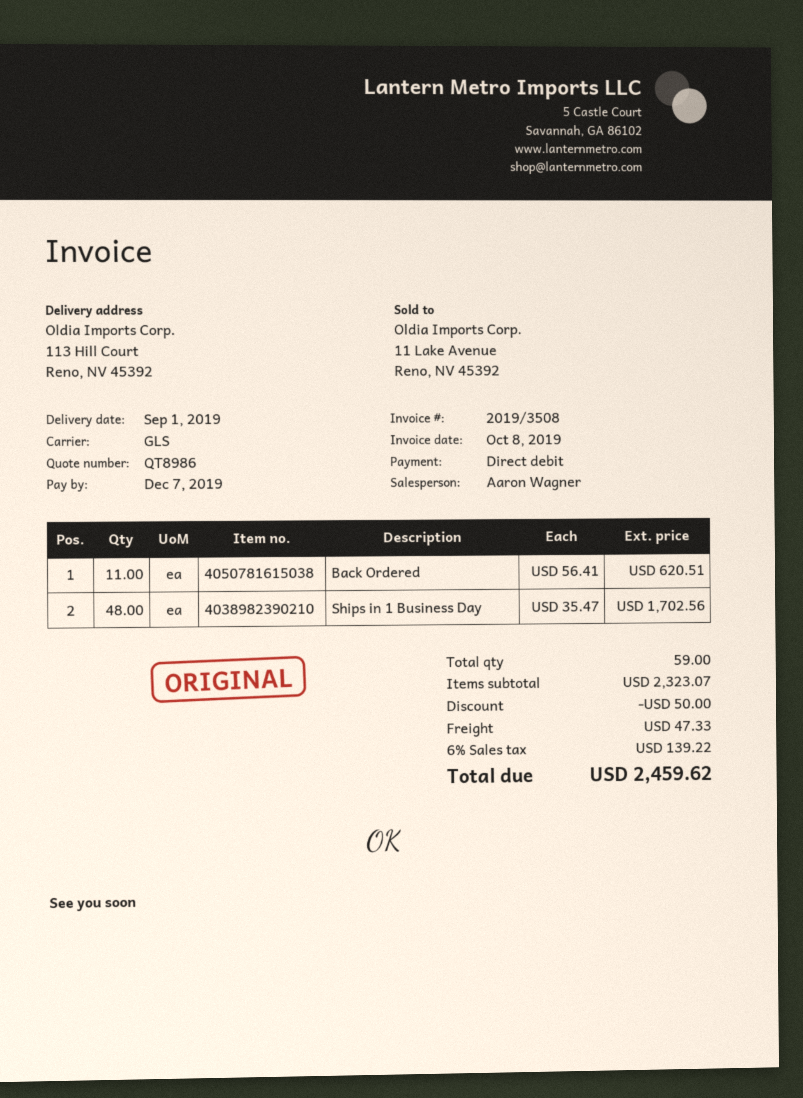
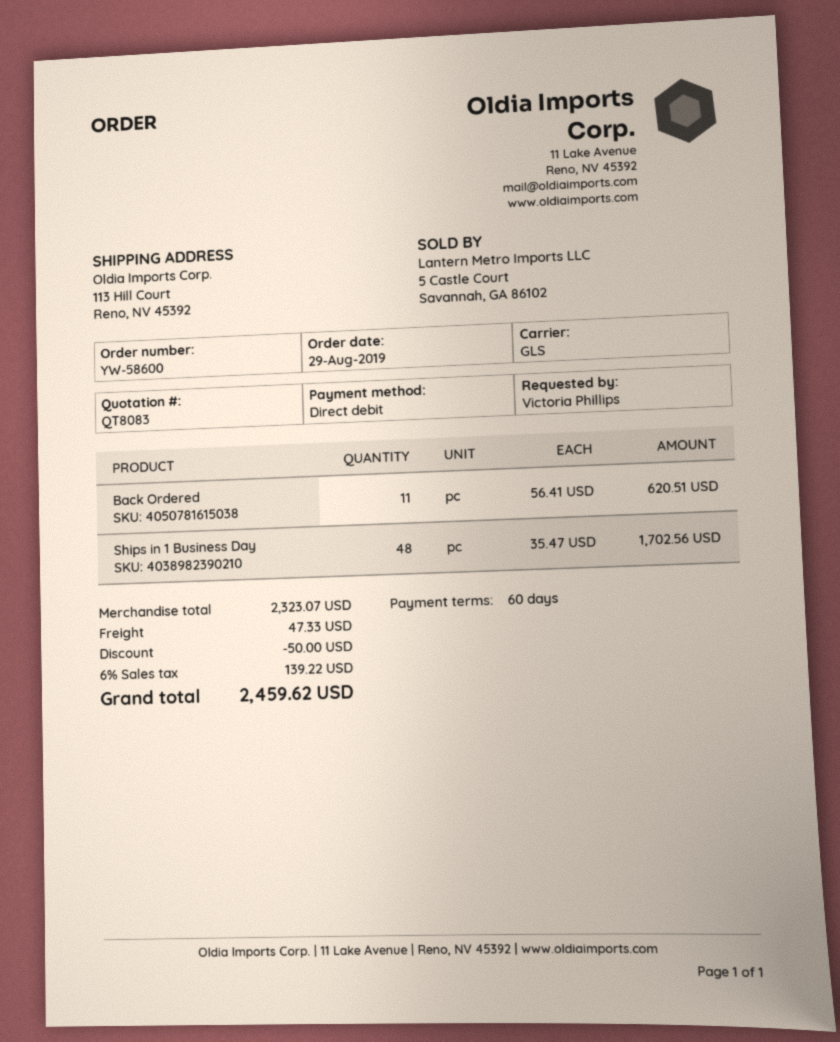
quote number: QT8986 -> QT8083

